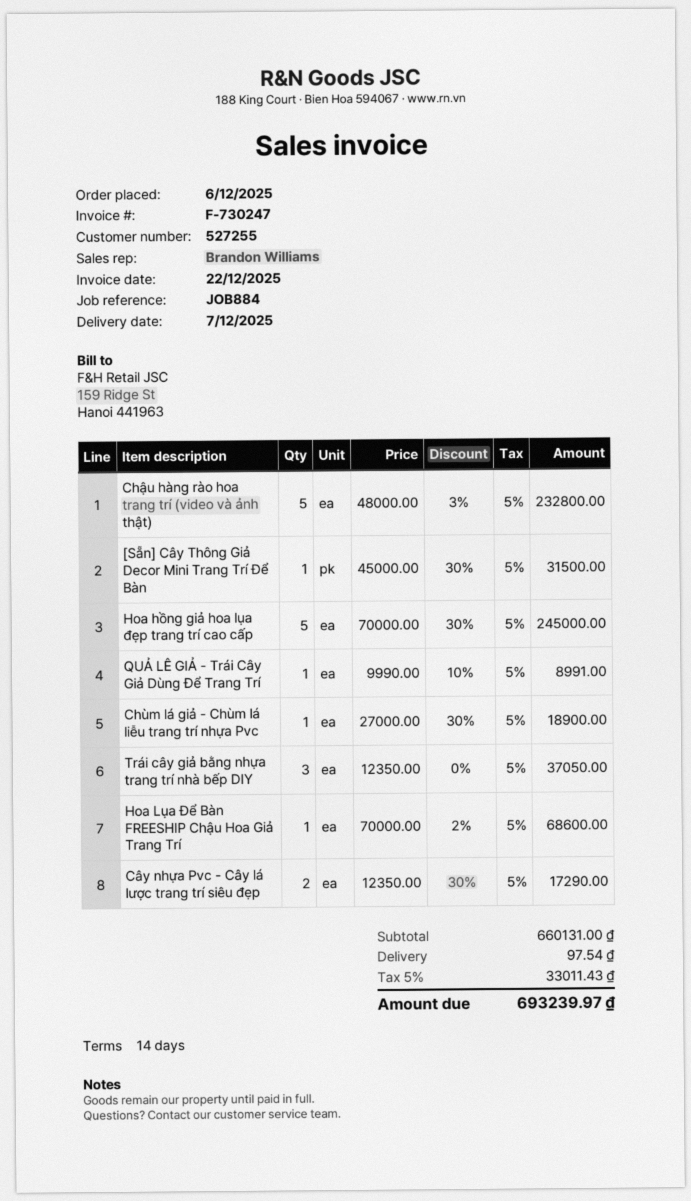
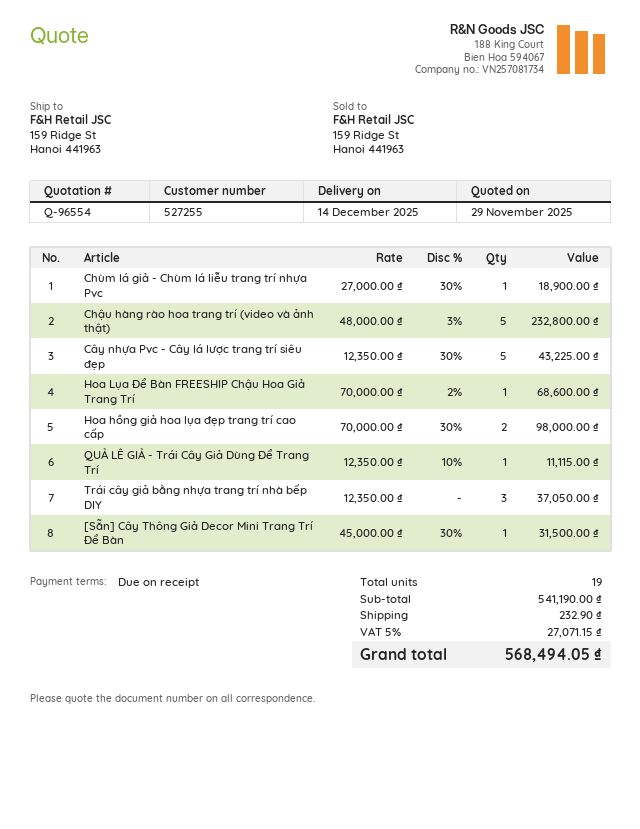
delivery date: 2025-12-07 -> 2025-12-14
payment terms: 14 days -> on receipt
Hoa hồng giả hoa lụa đẹp trang trí cao cấp: 5 x 70000.00 - 30% = 245000.00 -> 2 x 70000.00 - 30% = 98000.00
QUẢ LÊ GIẢ - Trái Cây Giả Dùng Để Trang Trí: 1 x 9990.00 - 10% = 8991.00 -> 1 x 12350.00 - 10% = 11115.00
Cây nhựa Pvc - Cây lá lược trang trí siêu đẹp: 2 x 12350.00 - 30% = 17290.00 -> 5 x 12350.00 - 30% = 43225.00
subtotal: 660131.00 -> 541190.00
shipping: 97.54 -> 232.90
tax: 5% = 33011.43 -> 5% = 27071.15
total: 693239.97 -> 568494.05

